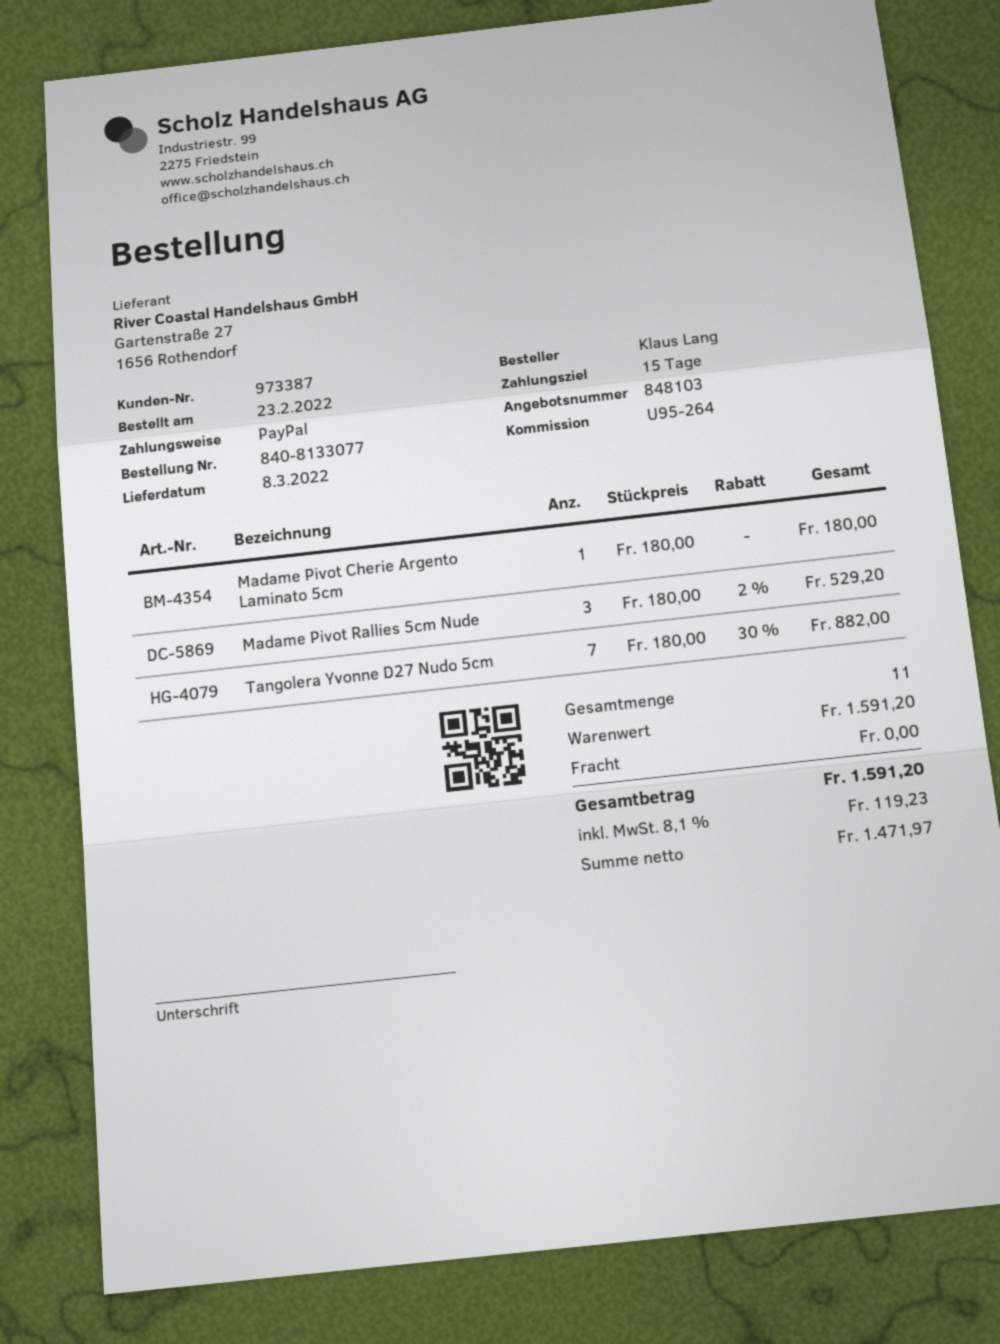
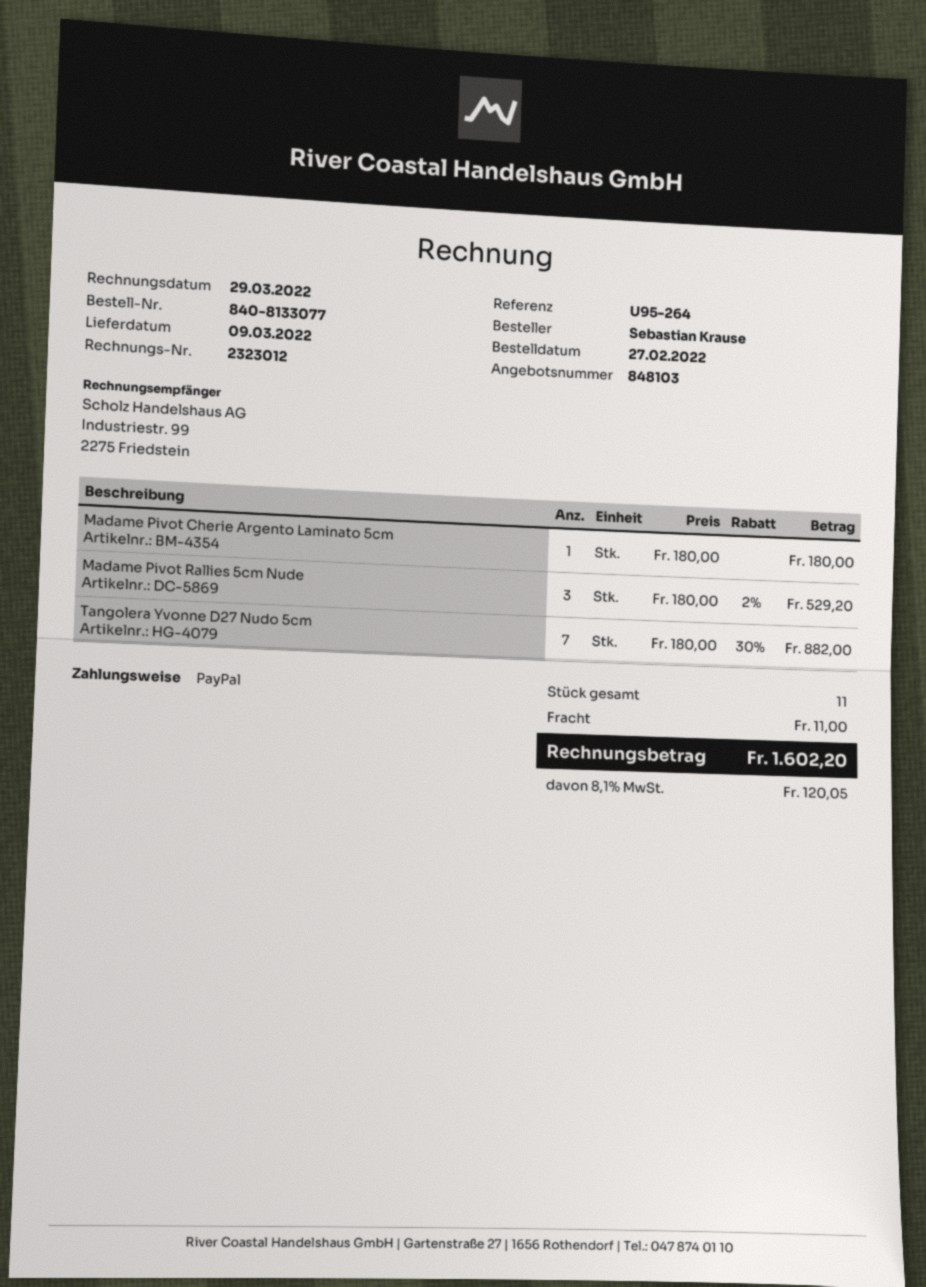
order date: 2022-02-23 -> 2022-02-27
delivery date: 2022-03-08 -> 2022-03-09
ordered by: Klaus Lang -> Sebastian Krause
shipping: 0.00 -> 11.00
tax: 8.1% = 119.23 -> 8.1% = 120.05
total: 1591.20 -> 1602.20

